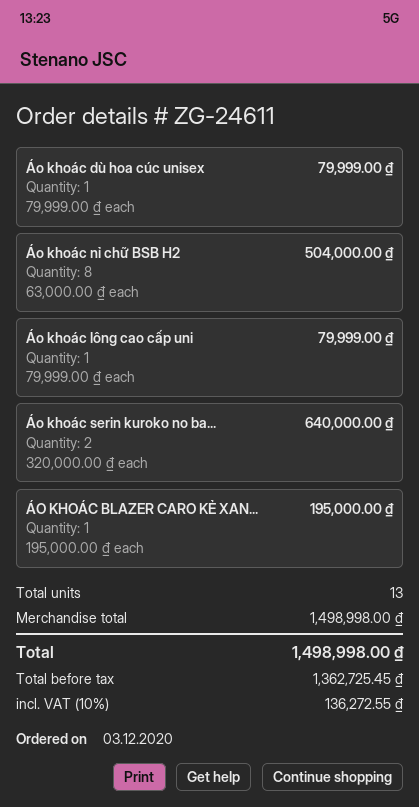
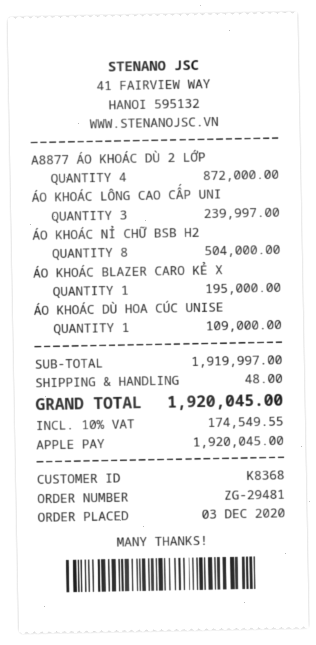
order number: ZG-24611 -> ZG-29481
Áo khoác dù hoa cúc unisex: 1 for 79999.00 -> 1 for 109000.00
Áo khoác lông cao cấp uni: 1 for 79999.00 -> 3 for 239997.00
Áo khoác serin kuroko no ba...: 2 for 640000.00 -> none
A8877 ÁO KHOÁC DÙ 2 LỚP: none -> 4 for 872000.00
subtotal: 1498998.00 -> 1919997.00
shipping: none -> 48.00
tax: 10% = 136272.55 -> 10% = 174549.55
total: 1498998.00 -> 1920045.00

